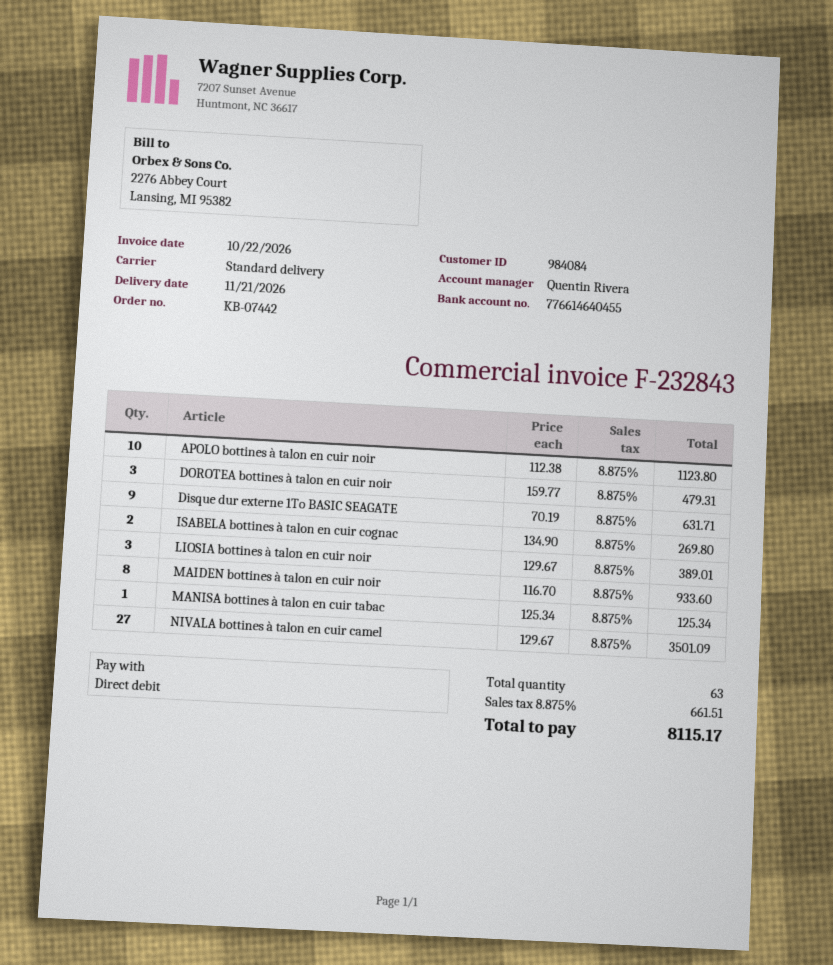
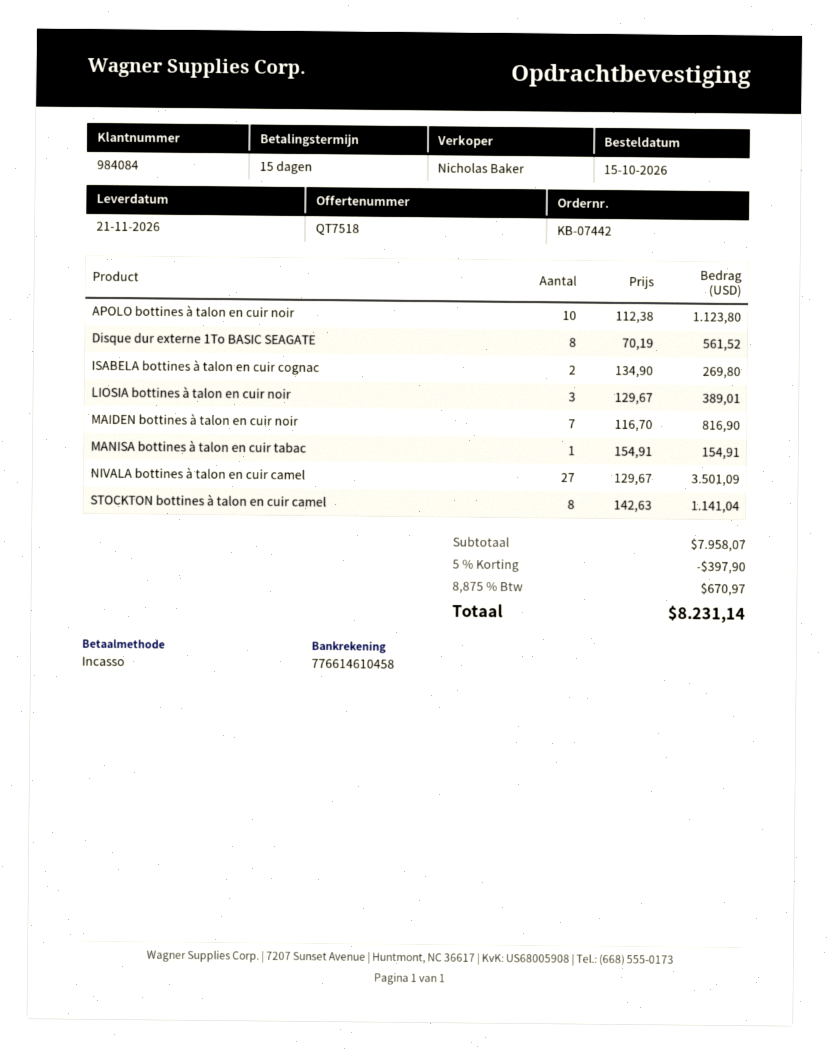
sales rep: Quentin Rivera -> Nicholas Baker
bank account: 776614640455 -> 776614610458
DOROTEA bottines à talon en cuir noir: 3 x 159.77 = 479.31 -> none
Disque dur externe 1To BASIC SEAGATE: 9 x 70.19 = 631.71 -> 8 x 70.19 = 561.52
MAIDEN bottines à talon en cuir noir: 8 x 116.70 = 933.60 -> 7 x 116.70 = 816.90
MANISA bottines à talon en cuir tabac: 1 x 125.34 = 125.34 -> 1 x 154.91 = 154.91
STOCKTON bottines à talon en cuir camel: none -> 8 x 142.63 = 1141.04
discount: none -> 5% = 397.90
tax: 8.875% = 661.51 -> 8.875% = 670.97
total: 8115.17 -> 8231.14

